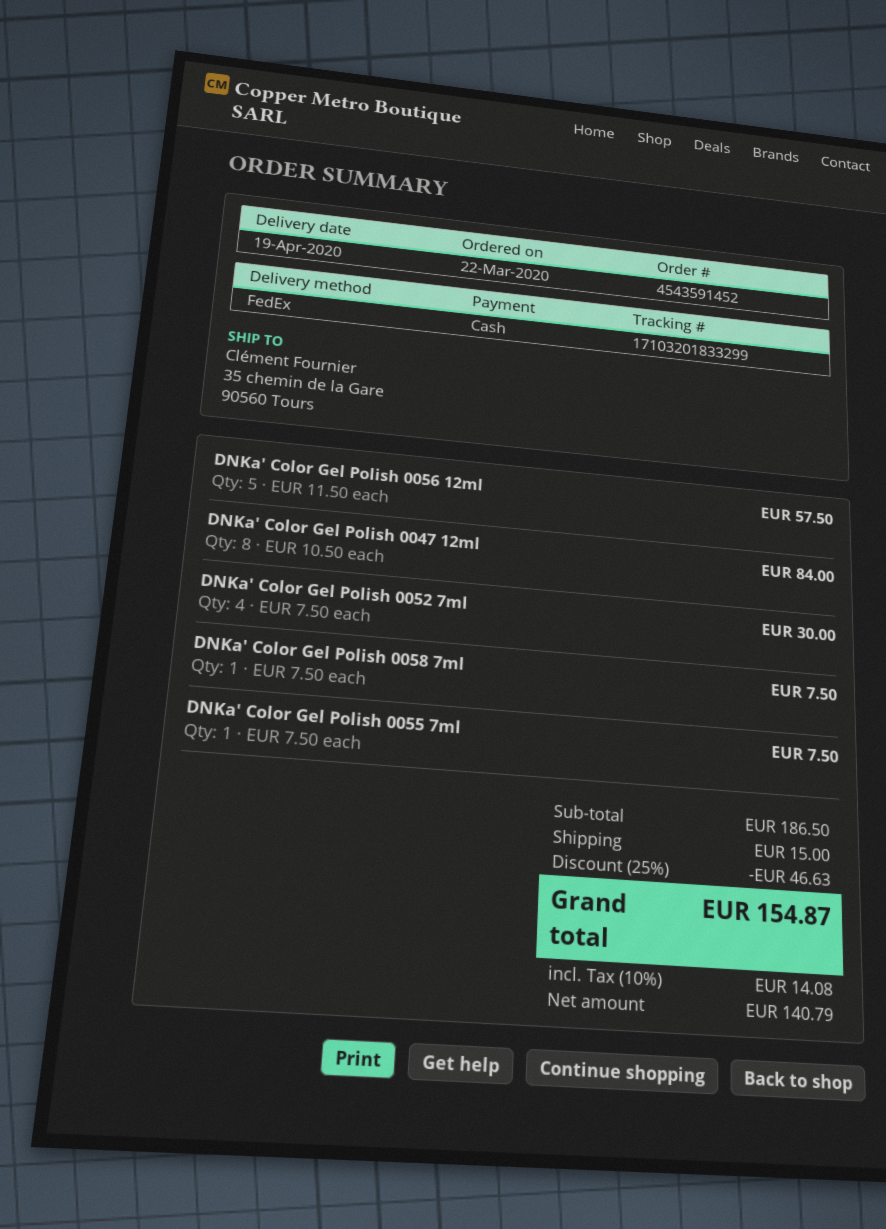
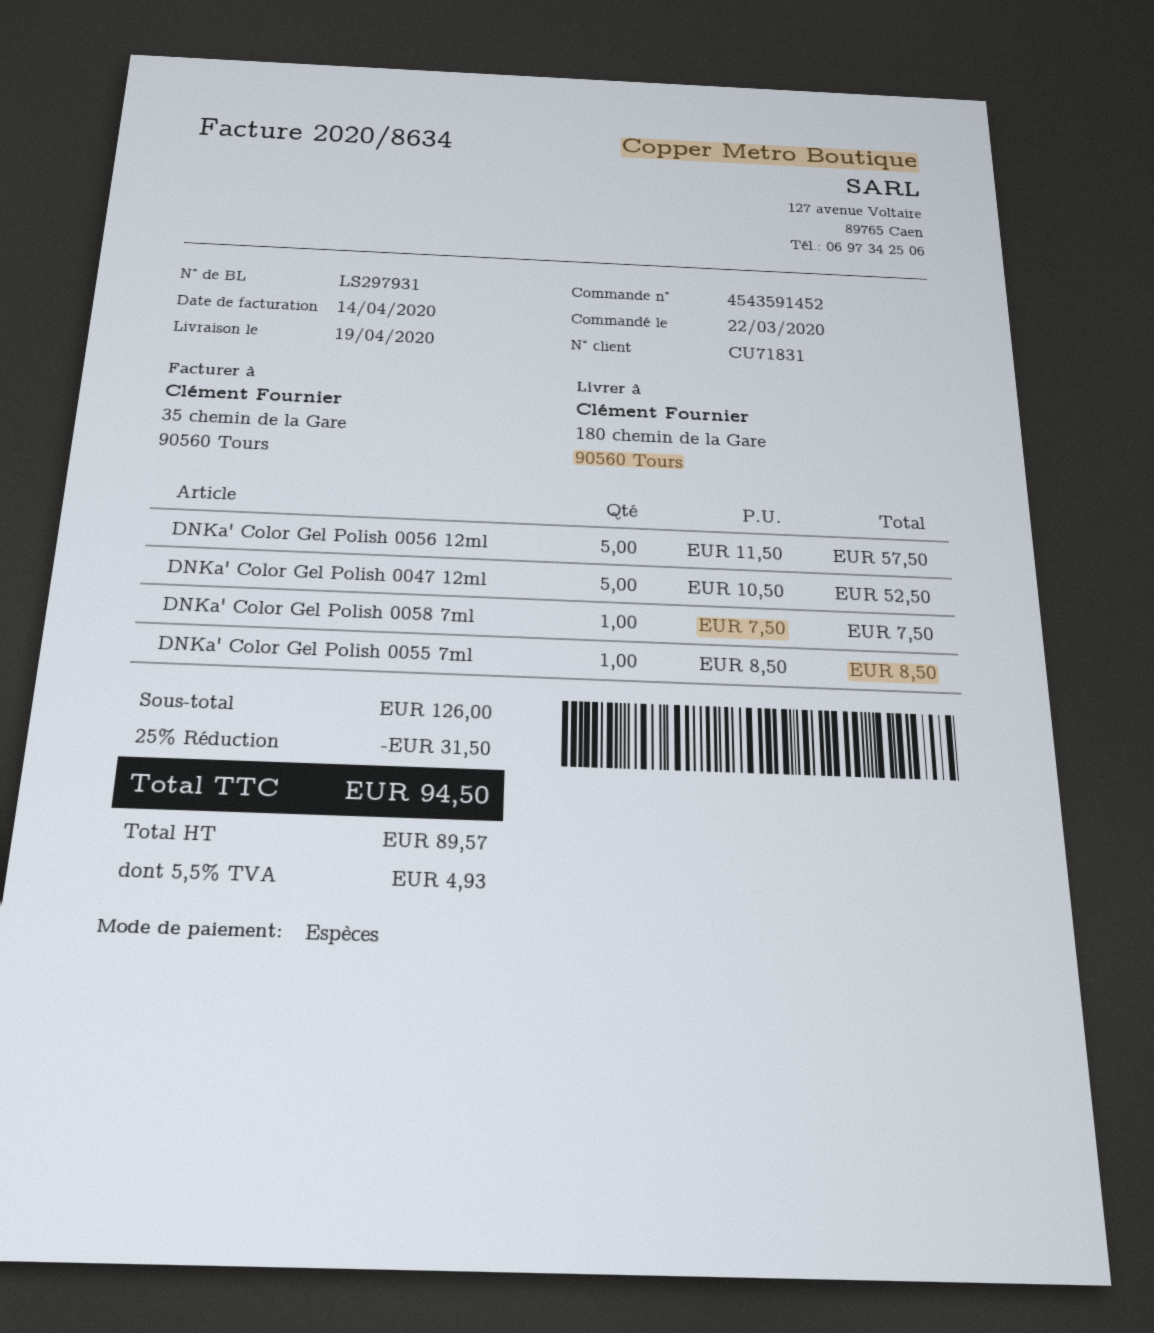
ship to: 35 chemin de la Gare, 90560 Tours -> 180 chemin de la Gare, 90560 Tours
DNKa' Color Gel Polish 0047 12ml: 8 x 10.50 = 84.00 -> 5 x 10.50 = 52.50
DNKa' Color Gel Polish 0052 7ml: 4 x 7.50 = 30.00 -> none
DNKa' Color Gel Polish 0055 7ml: 1 x 7.50 = 7.50 -> 1 x 8.50 = 8.50
subtotal: 186.50 -> 126.00
discount: 25% = 46.63 -> 25% = 31.50
shipping: 15.00 -> none
net: 140.79 -> 89.57
tax: 10% = 14.08 -> 5.5% = 4.93
total: 154.87 -> 94.50

